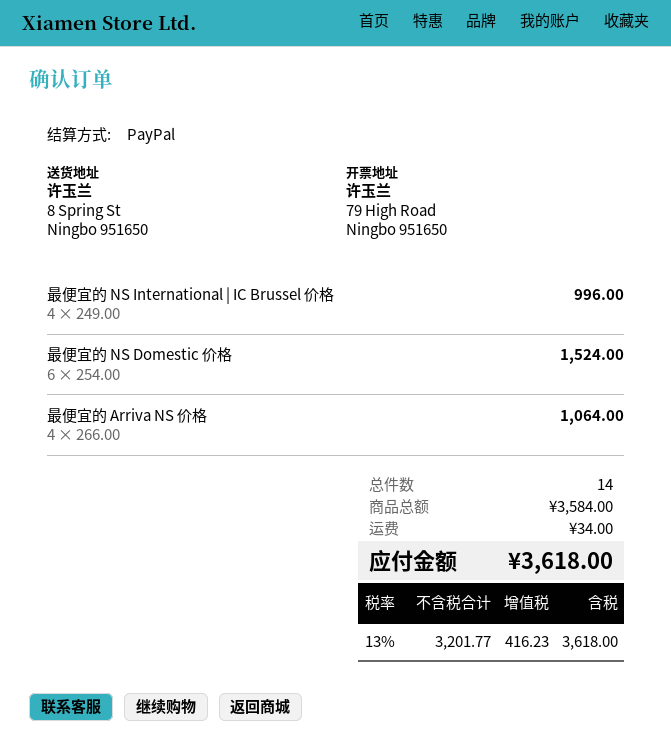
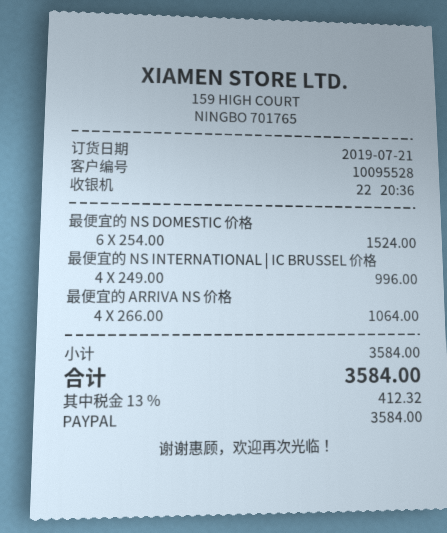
shipping: 34.00 -> none
tax: 13% = 416.23 -> 13% = 412.32
total: 3618.00 -> 3584.00

